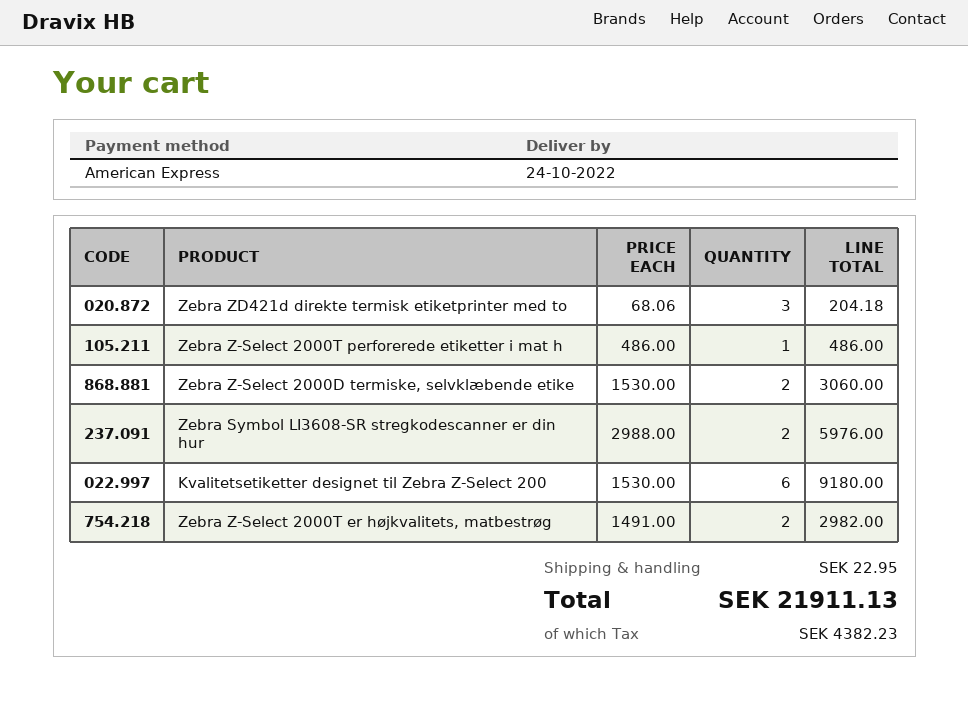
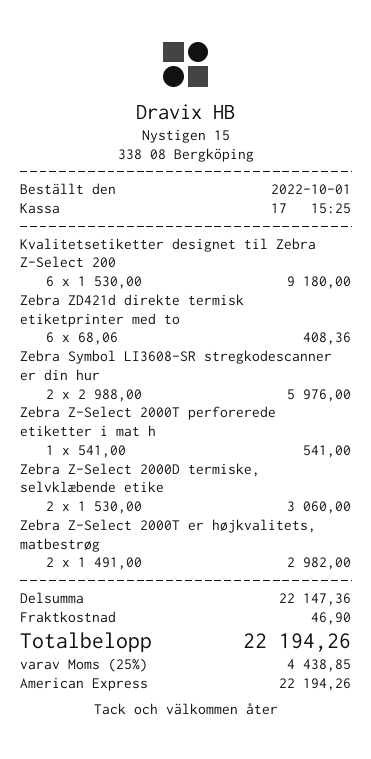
Zebra ZD421d direkte termisk etiketprinter med to: 3 x 68.06 = 204.18 -> 6 x 68.06 = 408.36
Zebra Z-Select 2000T perforerede etiketter i mat h: 1 x 486.00 = 486.00 -> 1 x 541.00 = 541.00
shipping: 22.95 -> 46.90
tax: 4382.23 -> 4438.85
total: 21911.13 -> 22194.26

